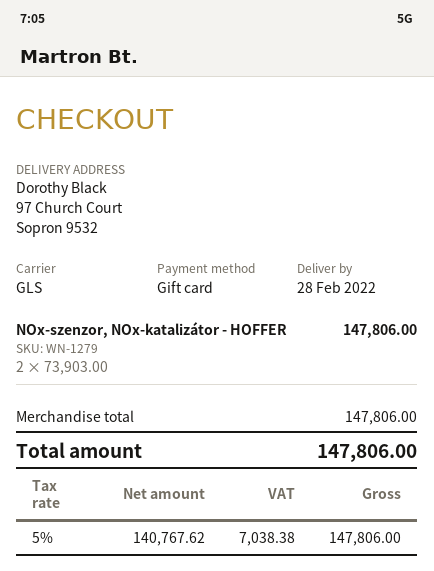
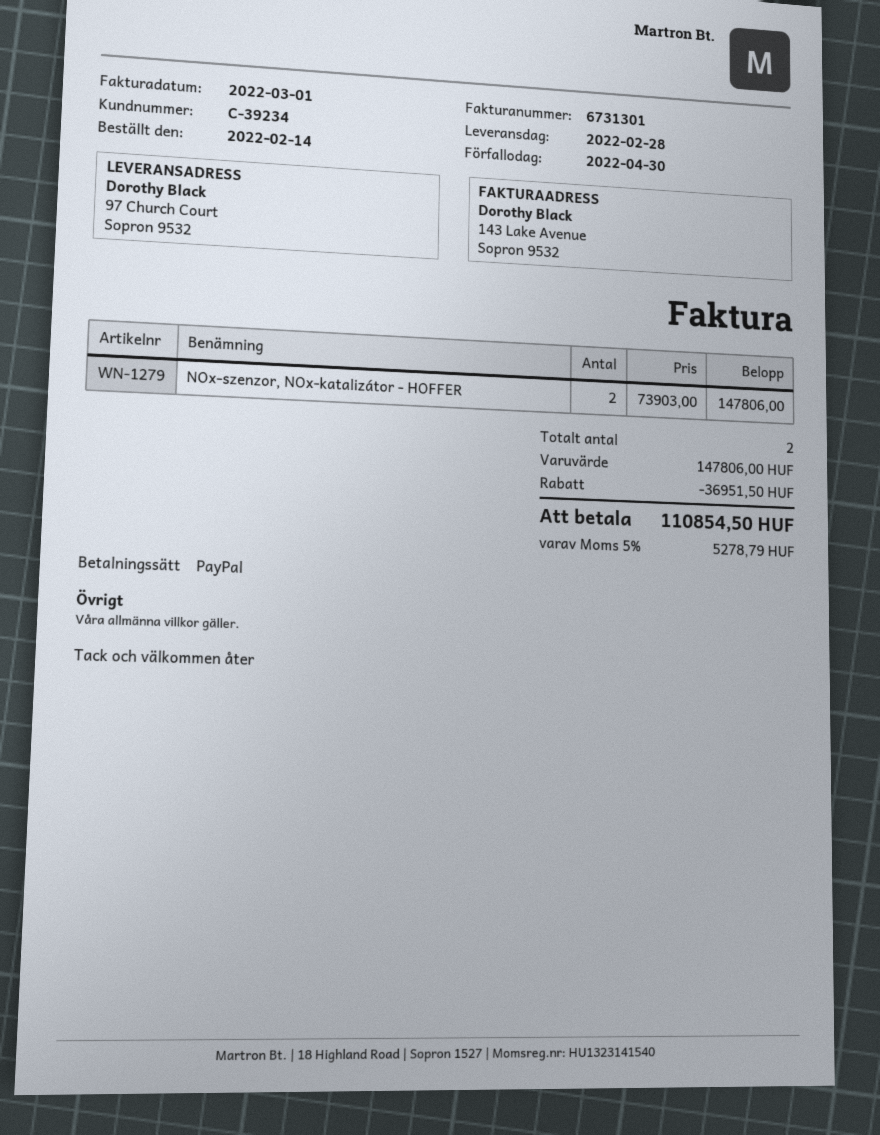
payment method: gift card -> PayPal
discount: none -> 36951.50
tax: 5% = 7038.38 -> 5% = 5278.79
total: 147806.00 -> 110854.50

